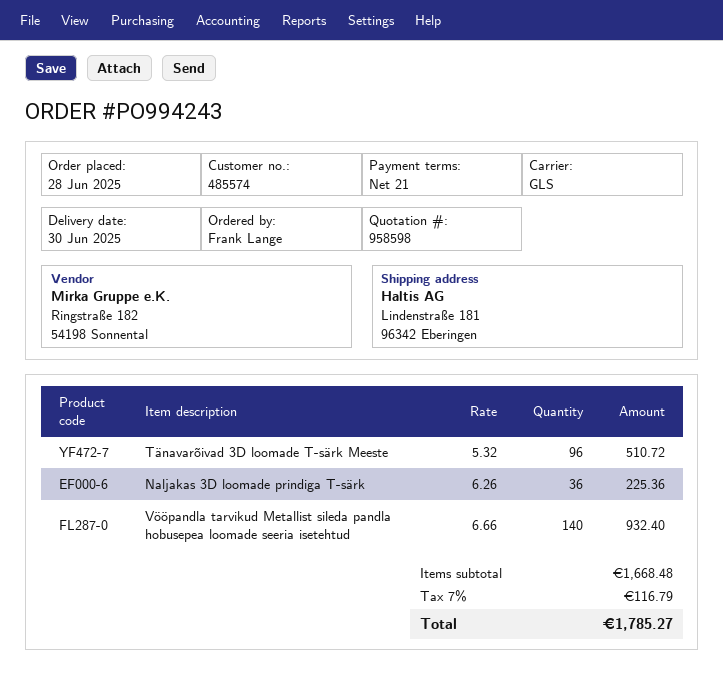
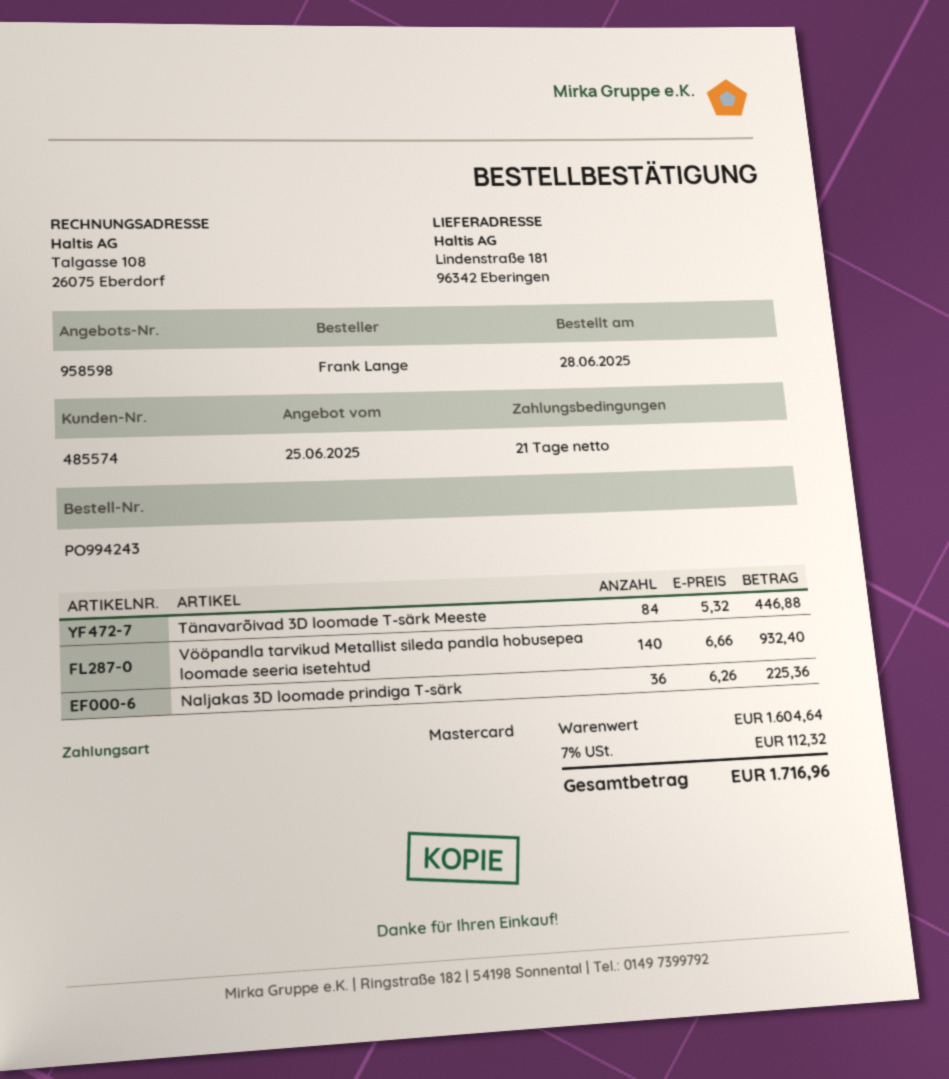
Tänavarõivad 3D loomade T-särk Meeste: 96 x 5.32 = 510.72 -> 84 x 5.32 = 446.88
subtotal: 1668.48 -> 1604.64
tax: 7% = 116.79 -> 7% = 112.32
total: 1785.27 -> 1716.96

